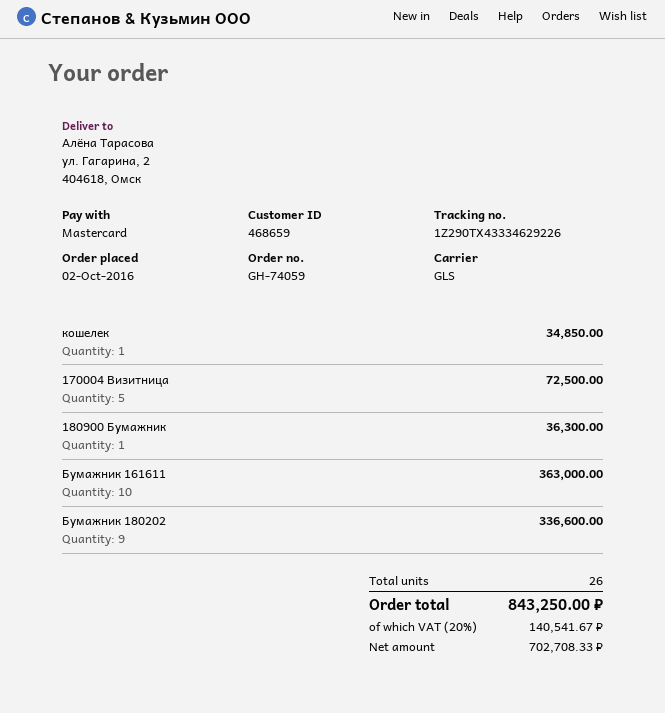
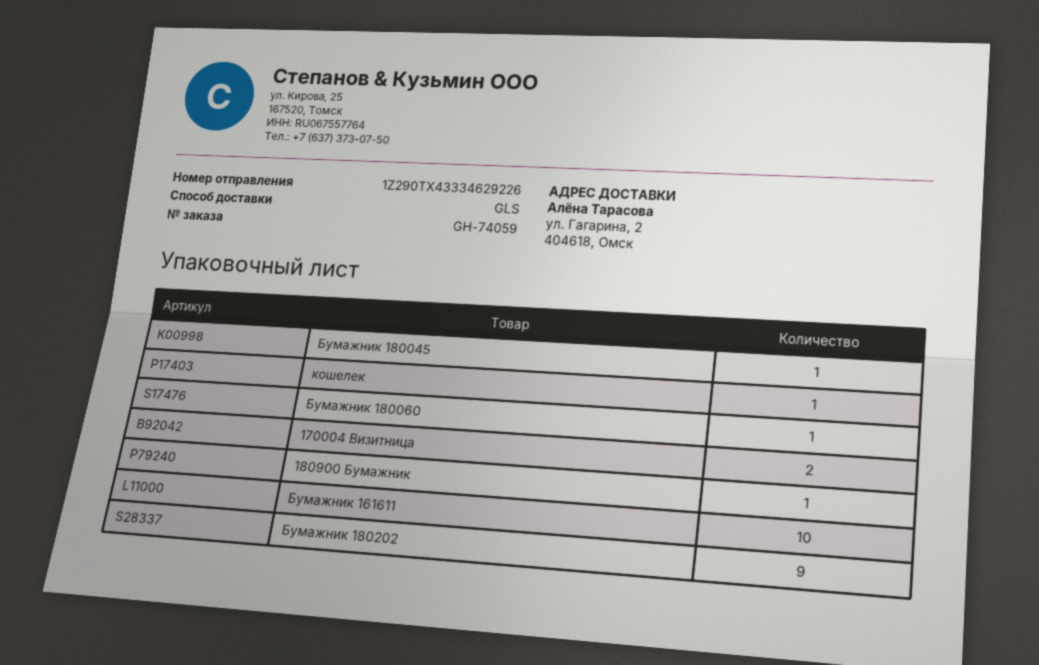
170004 Визитница: 5 -> 2
Бумажник 180045: none -> 1
Бумажник 180060: none -> 1

